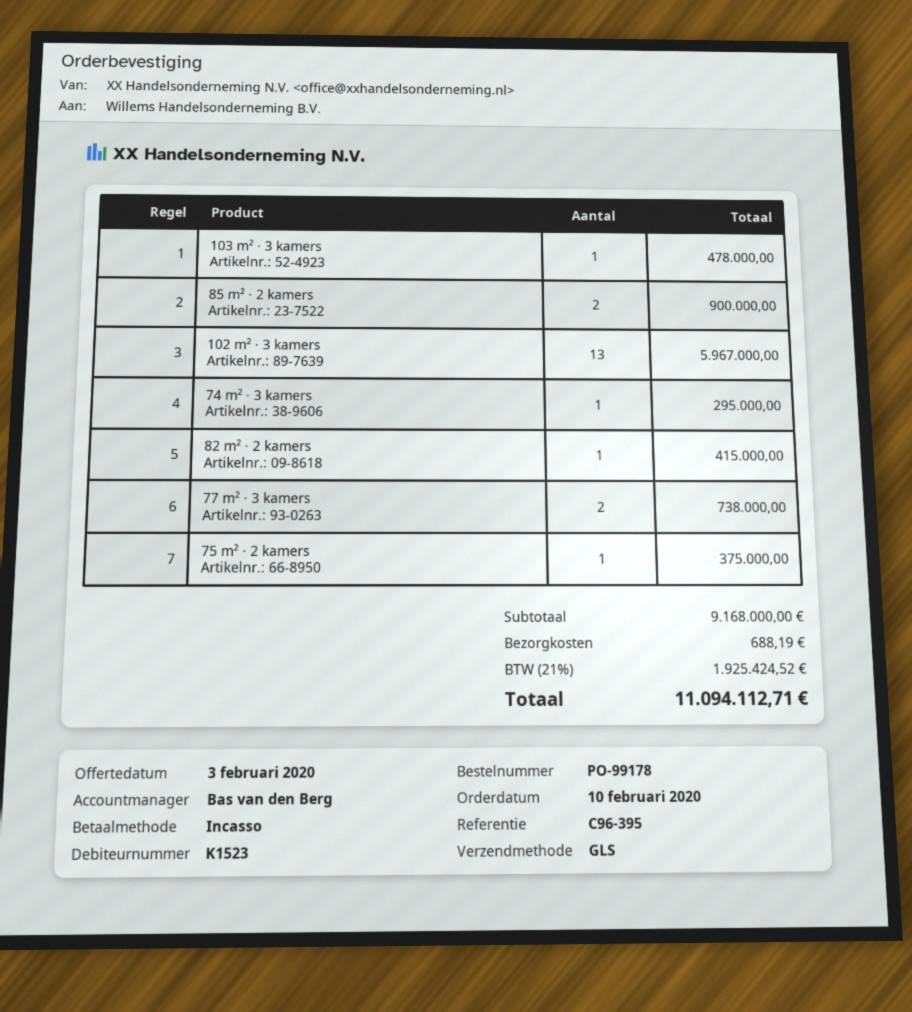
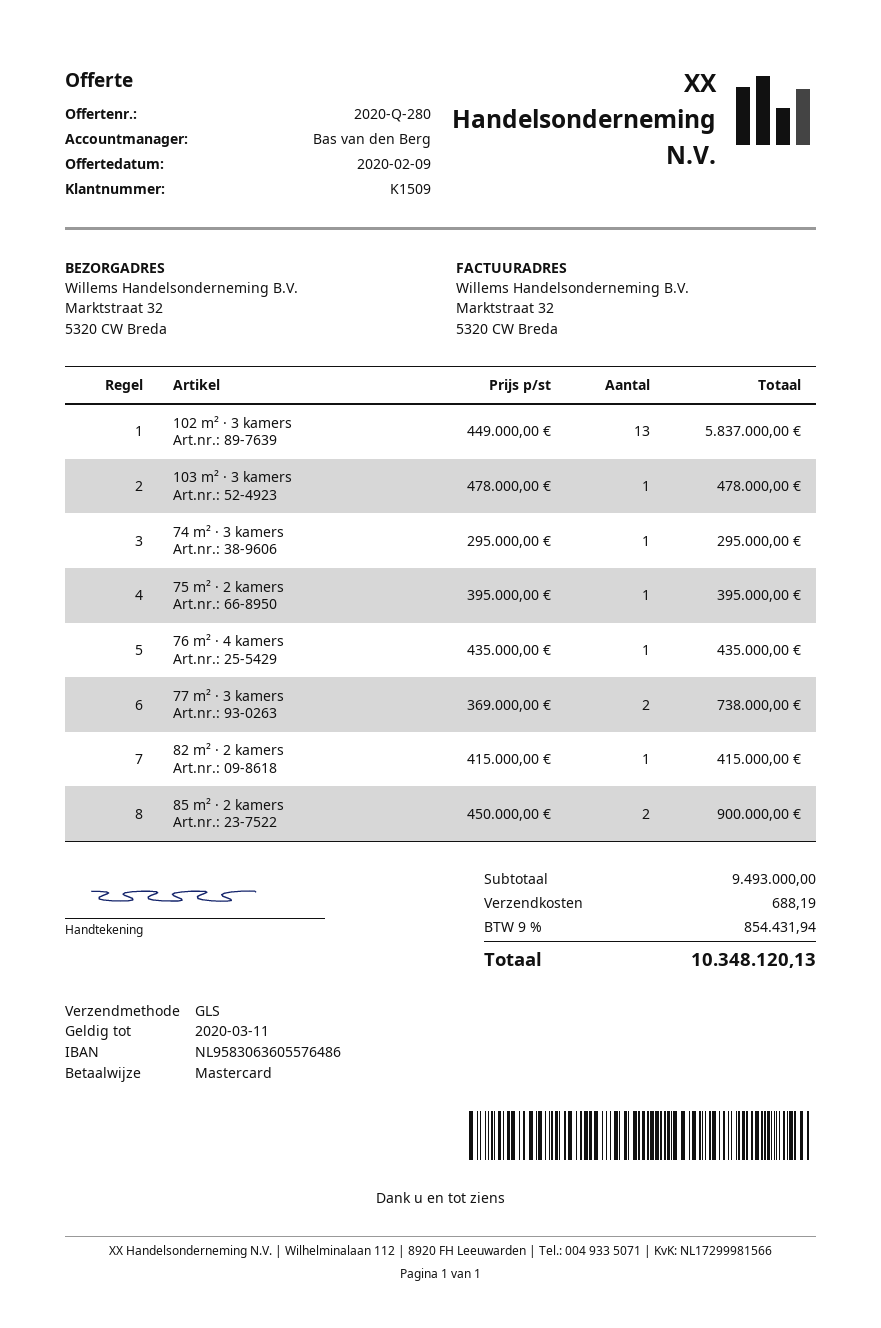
quote date: 2020-02-03 -> 2020-02-09
customer number: K1523 -> K1509
payment method: direct debit -> Mastercard
102 m² · 3 kamers: 13 for 5967000.00 -> 13 for 5837000.00
75 m² · 2 kamers: 1 for 375000.00 -> 1 for 395000.00
76 m² · 4 kamers: none -> 1 for 435000.00
subtotal: 9168000.00 -> 9493000.00
tax: 21% = 1925424.52 -> 9% = 854431.94
total: 11094112.71 -> 10348120.13

